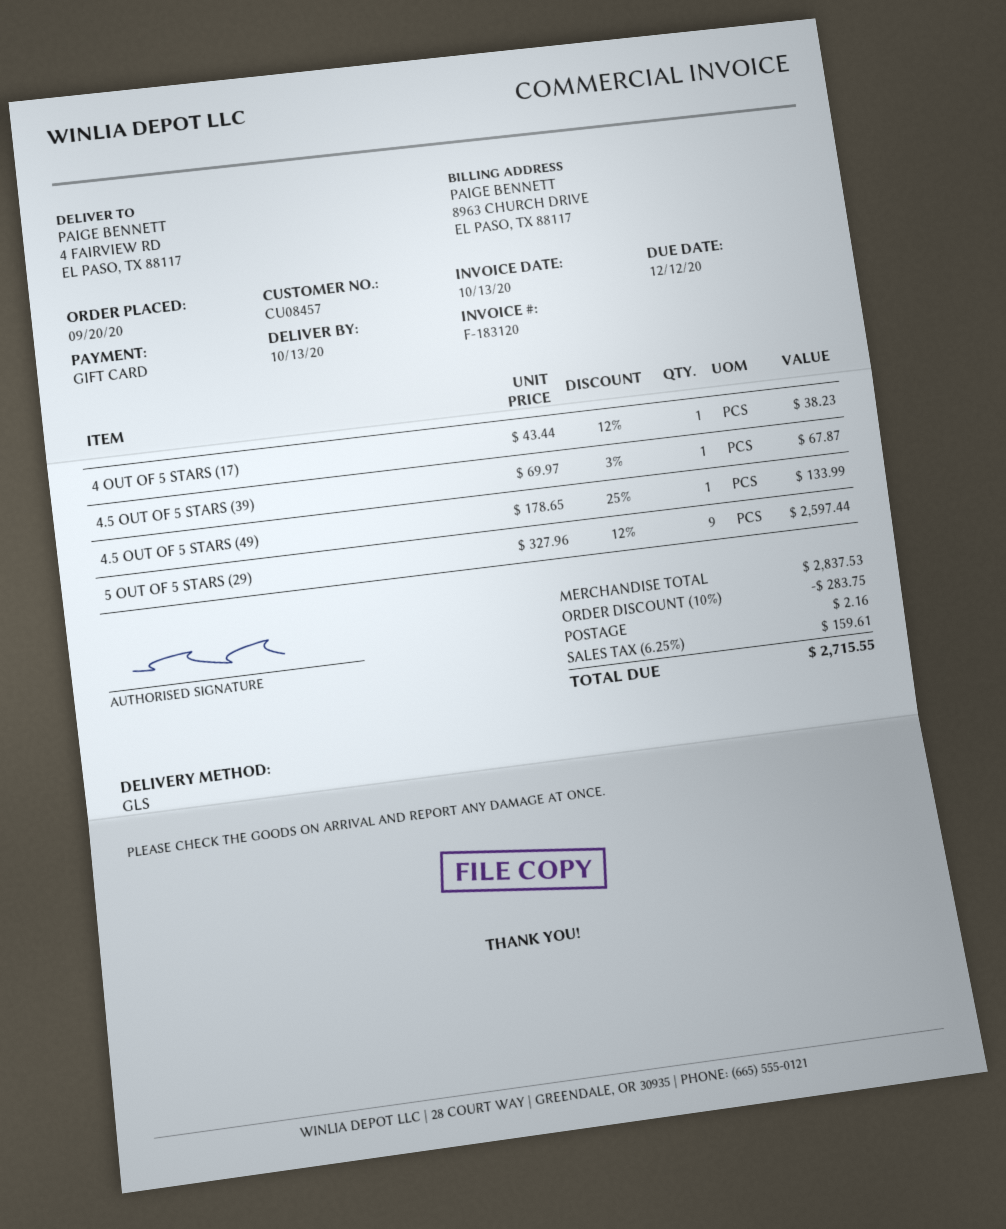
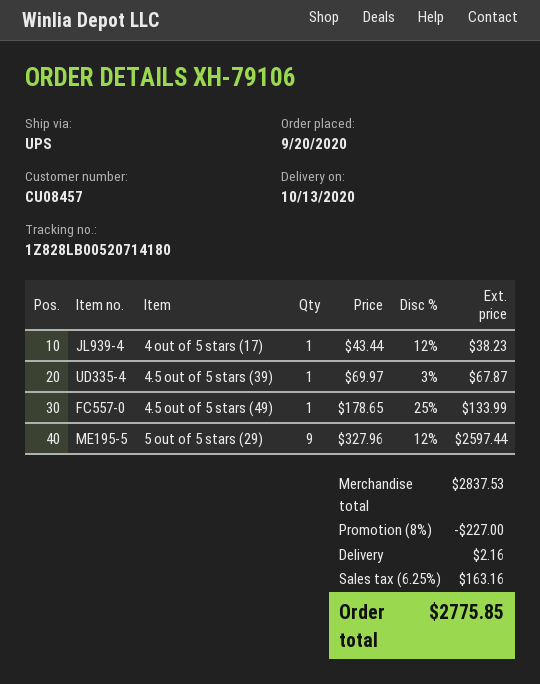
shipping method: GLS -> UPS
discount: 10% = 283.75 -> 8% = 227.00
tax: 6.25% = 159.61 -> 6.25% = 163.16
total: 2715.55 -> 2775.85

